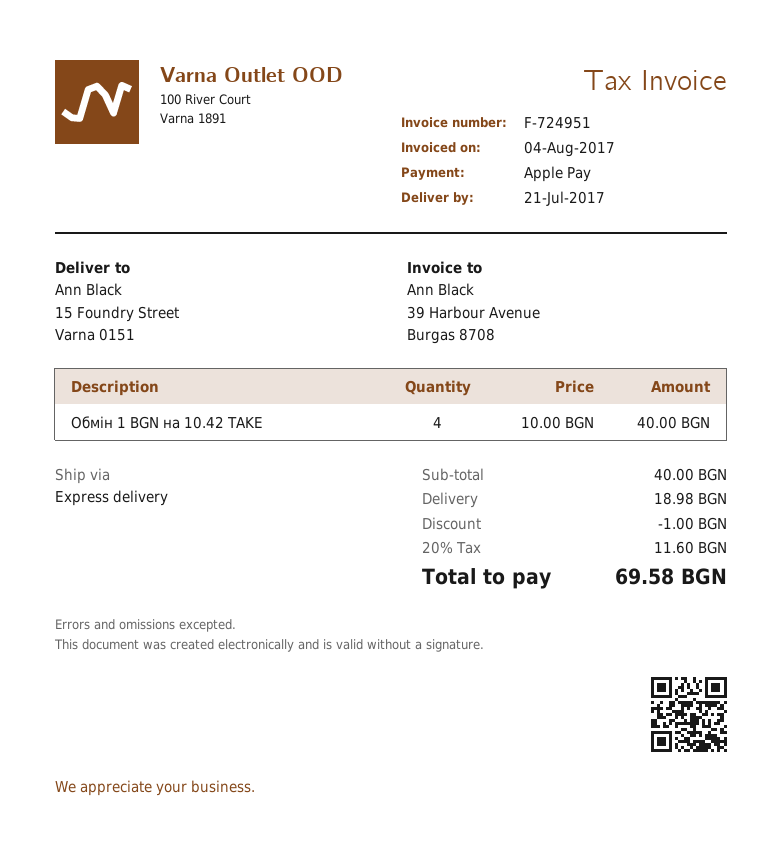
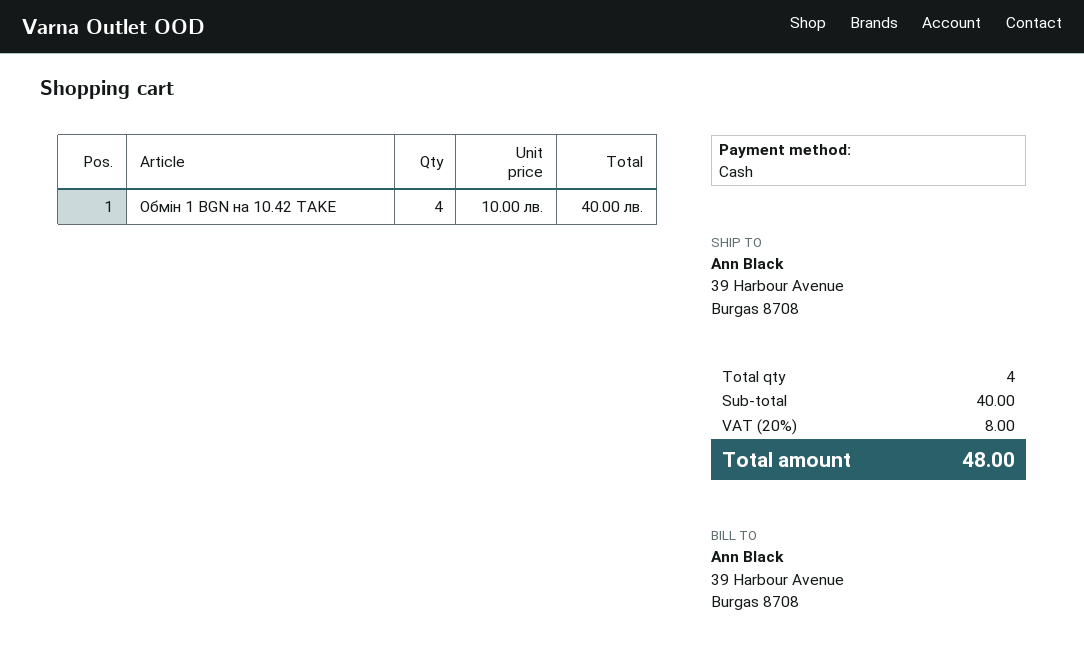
payment method: Apple Pay -> cash
ship to: 15 Foundry Street, Varna 0151 -> 39 Harbour Avenue, Burgas 8708
discount: 1.00 -> none
shipping: 18.98 -> none
tax: 20% = 11.60 -> 20% = 8.00
total: 69.58 -> 48.00

